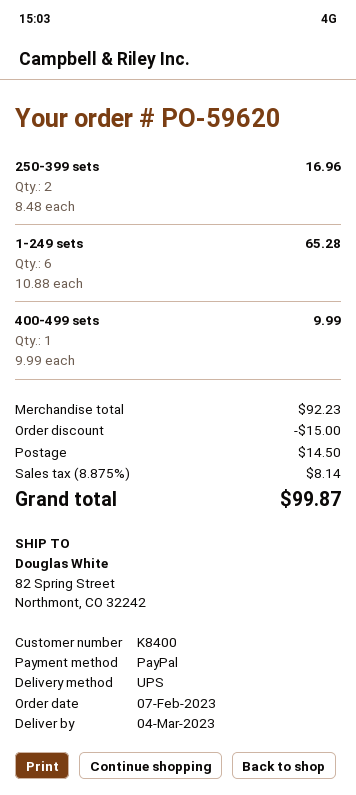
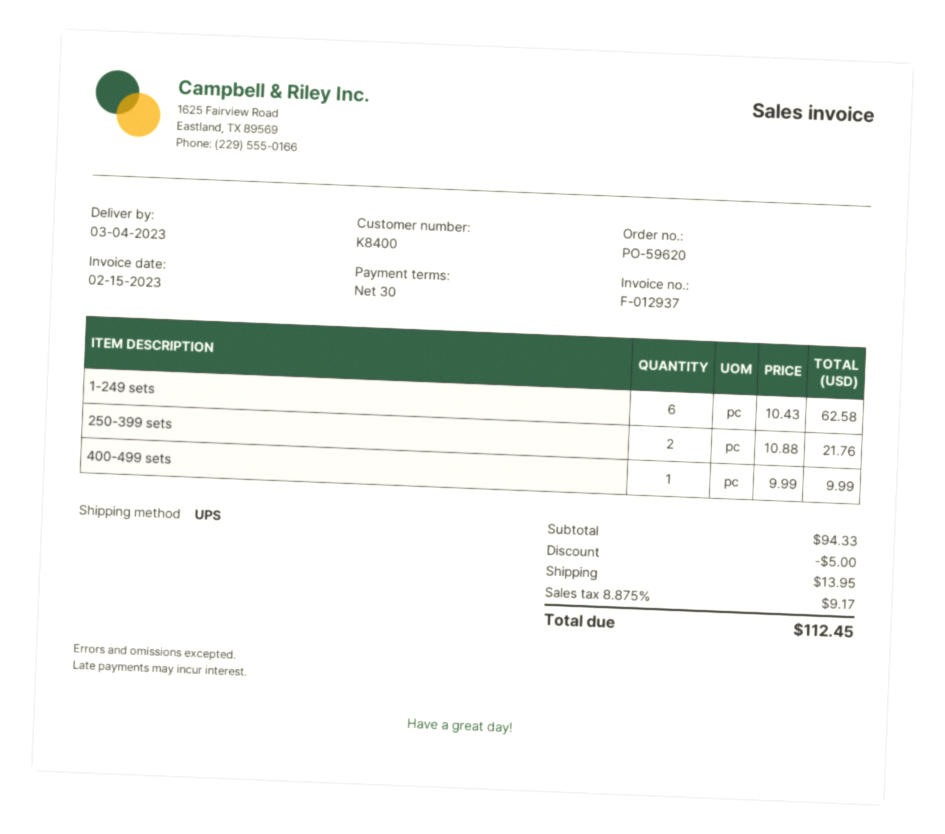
250-399 sets: 2 x 8.48 = 16.96 -> 2 x 10.88 = 21.76
1-249 sets: 6 x 10.88 = 65.28 -> 6 x 10.43 = 62.58
subtotal: 92.23 -> 94.33
discount: 15.00 -> 5.00
shipping: 14.50 -> 13.95
tax: 8.875% = 8.14 -> 8.875% = 9.17
total: 99.87 -> 112.45

